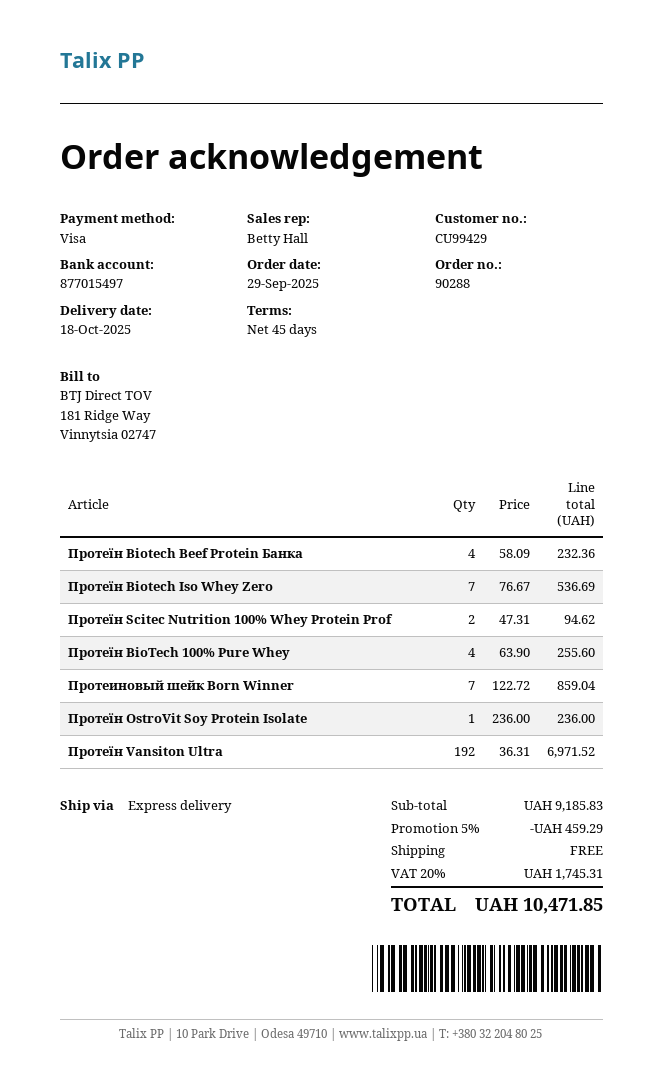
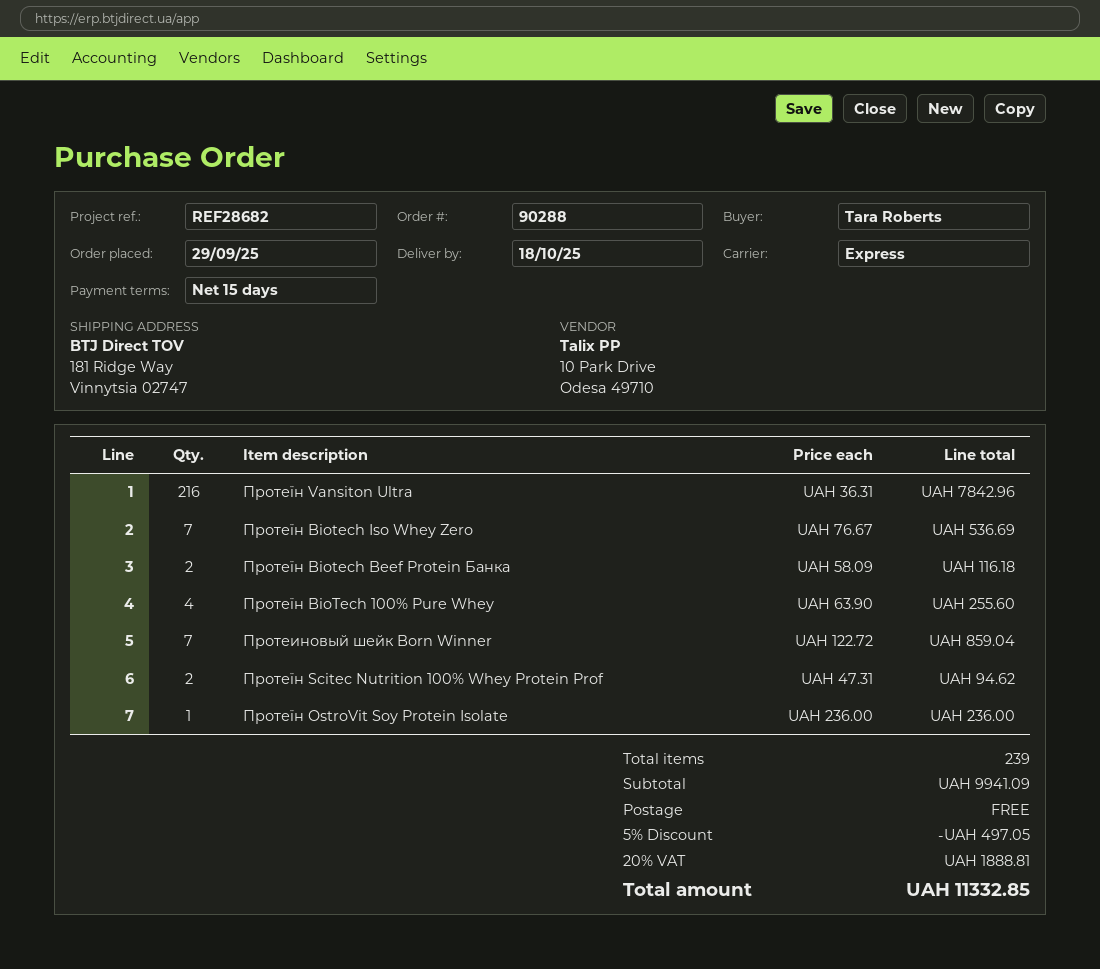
payment terms: 45 days -> 15 days
Протеїн Biotech Beef Protein Банка: 4 x 58.09 = 232.36 -> 2 x 58.09 = 116.18
Протеїн Vansiton Ultra: 192 x 36.31 = 6971.52 -> 216 x 36.31 = 7842.96
subtotal: 9185.83 -> 9941.09
discount: 5% = 459.29 -> 5% = 497.05
tax: 20% = 1745.31 -> 20% = 1888.81
total: 10471.85 -> 11332.85

